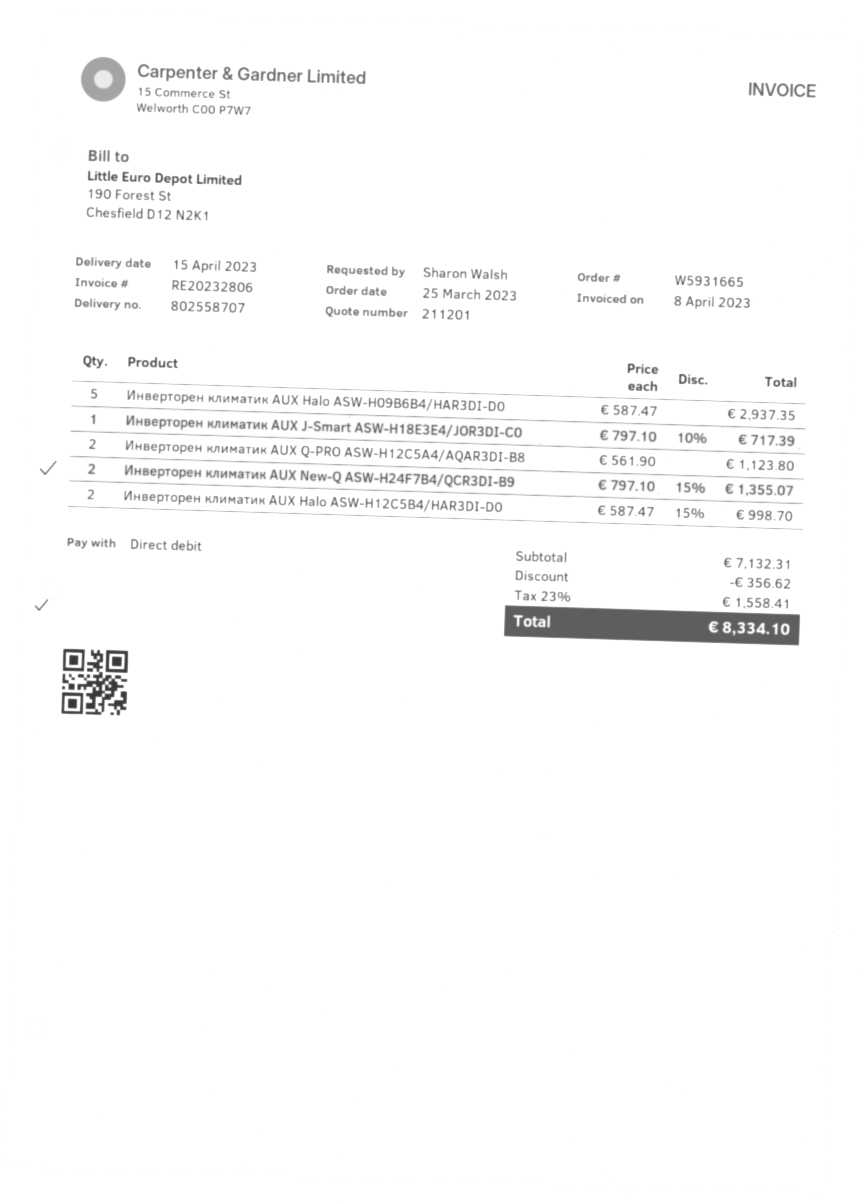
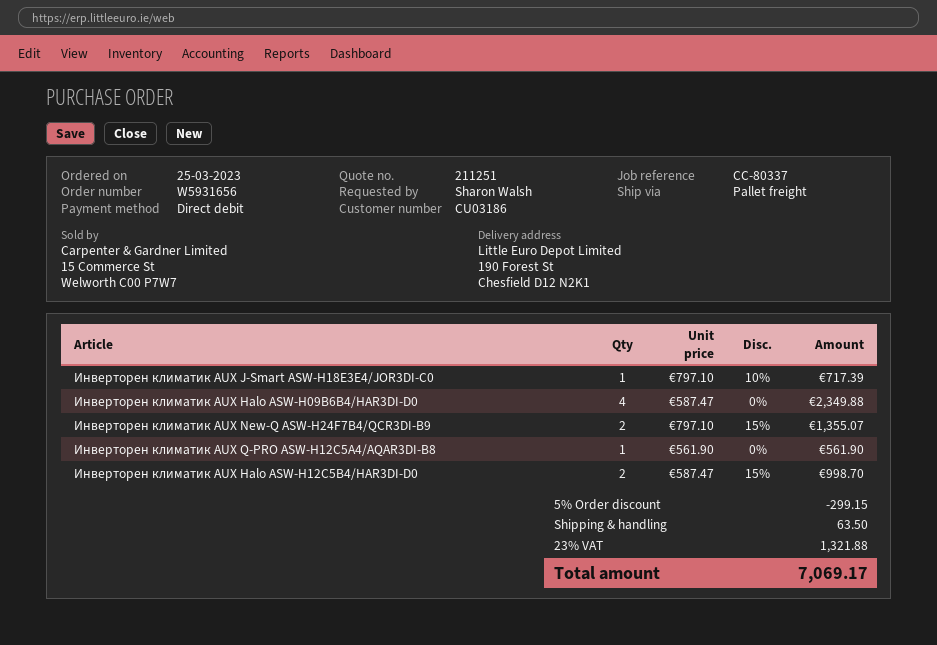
quote number: 211201 -> 211251
order number: W5931665 -> W5931656
Инверторен климатик AUX Halo ASW-H09B6B4/HAR3DI-D0: 5 x 587.47 = 2937.35 -> 4 x 587.47 = 2349.88
Инверторен климатик AUX Q-PRO ASW-H12C5A4/AQAR3DI-B8: 2 x 561.90 = 1123.80 -> 1 x 561.90 = 561.90
discount: 356.62 -> 299.15
shipping: none -> 63.50
tax: 23% = 1558.41 -> 23% = 1321.88
total: 8334.10 -> 7069.17

